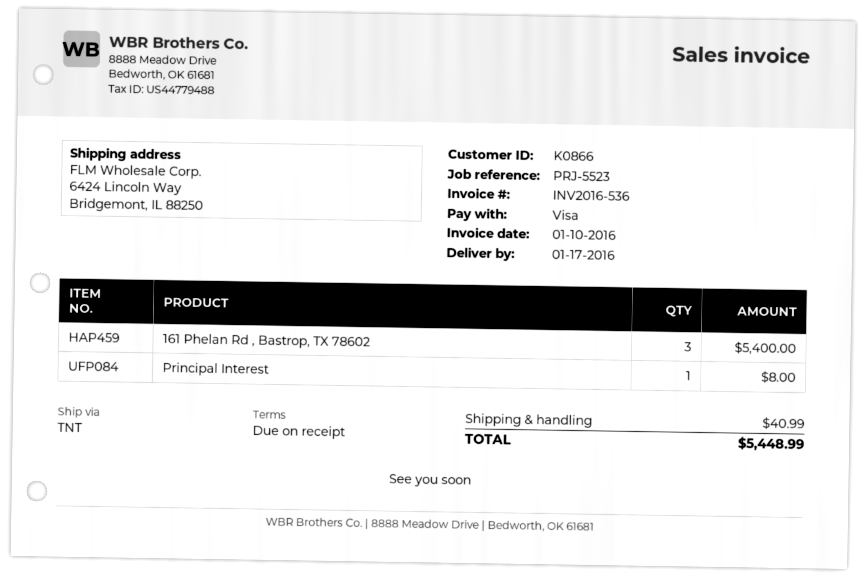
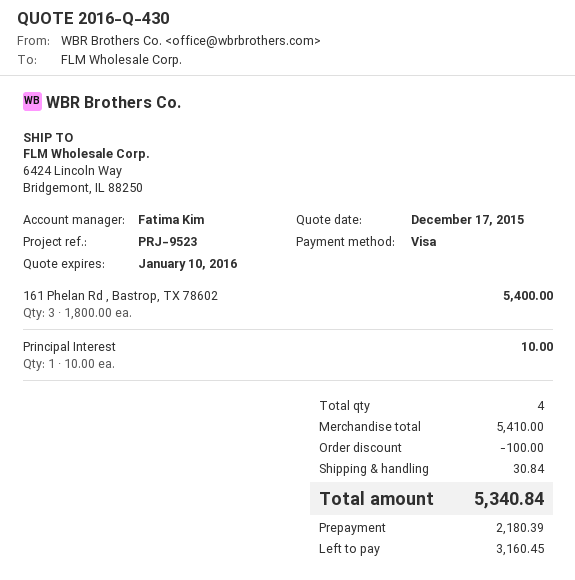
reference: PRJ-5523 -> PRJ-9523
Principal Interest: 1 for 8.00 -> 1 for 10.00
discount: none -> 100.00
shipping: 40.99 -> 30.84
total: 5448.99 -> 5340.84

